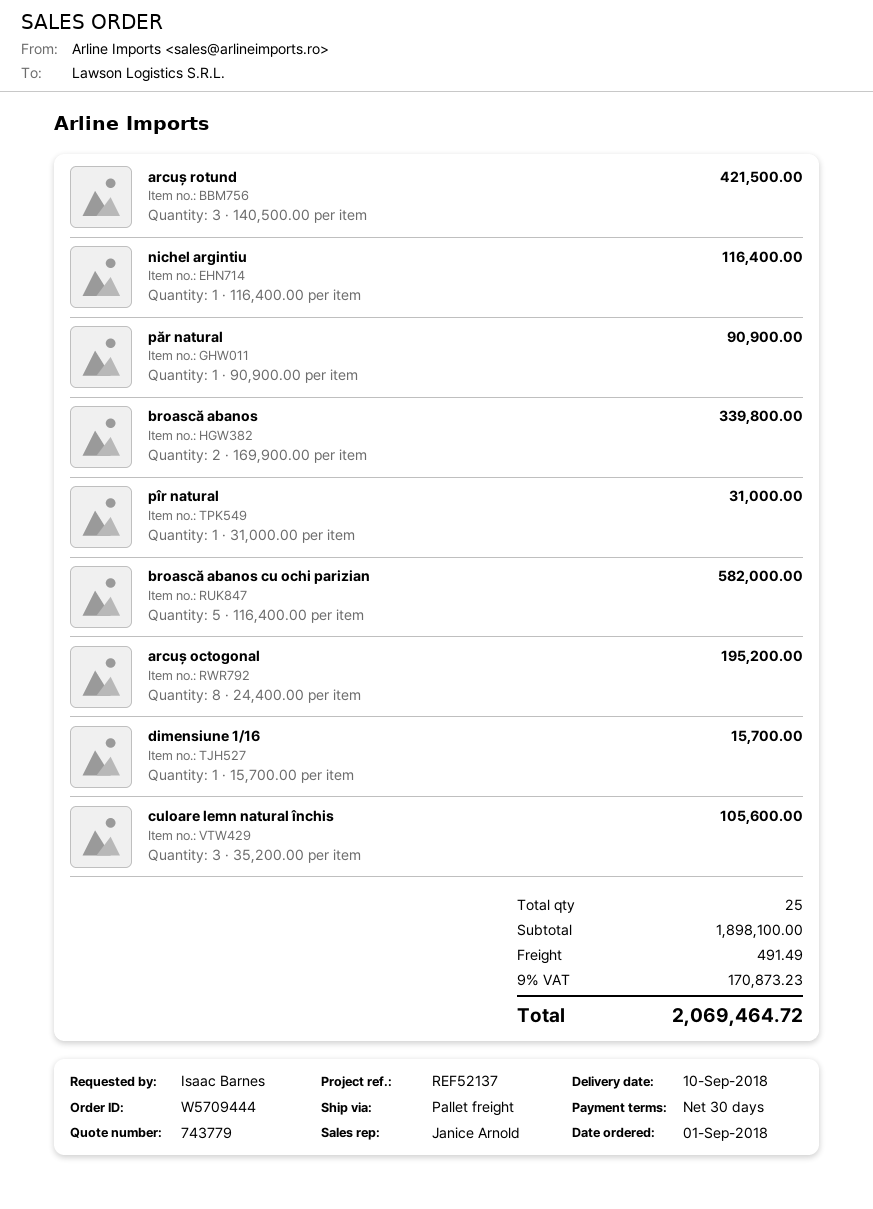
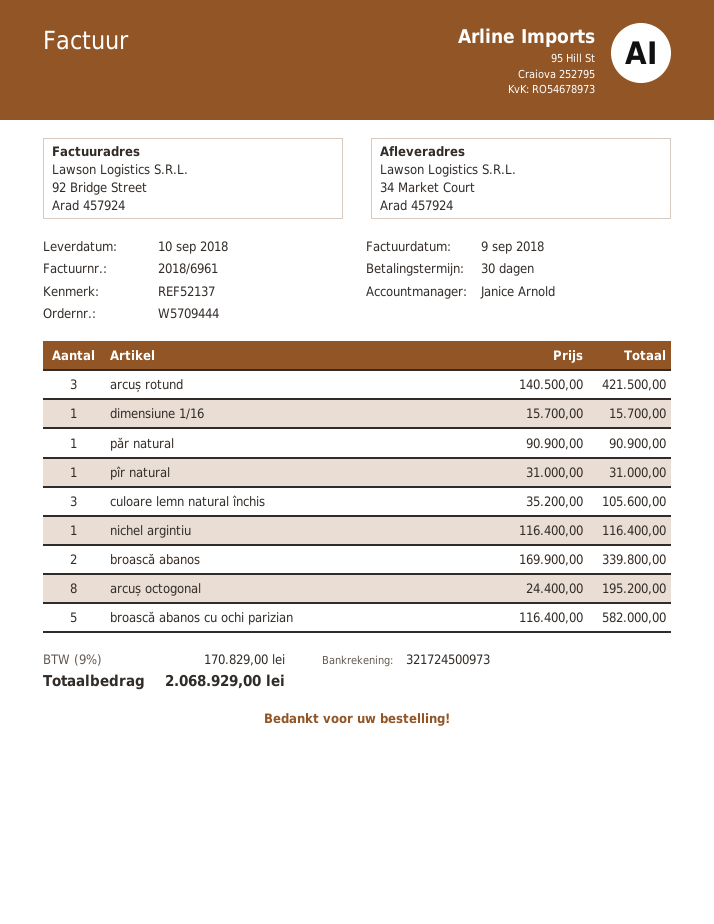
shipping: 491.49 -> none
tax: 9% = 170873.23 -> 9% = 170829.00
total: 2069464.72 -> 2068929.00

